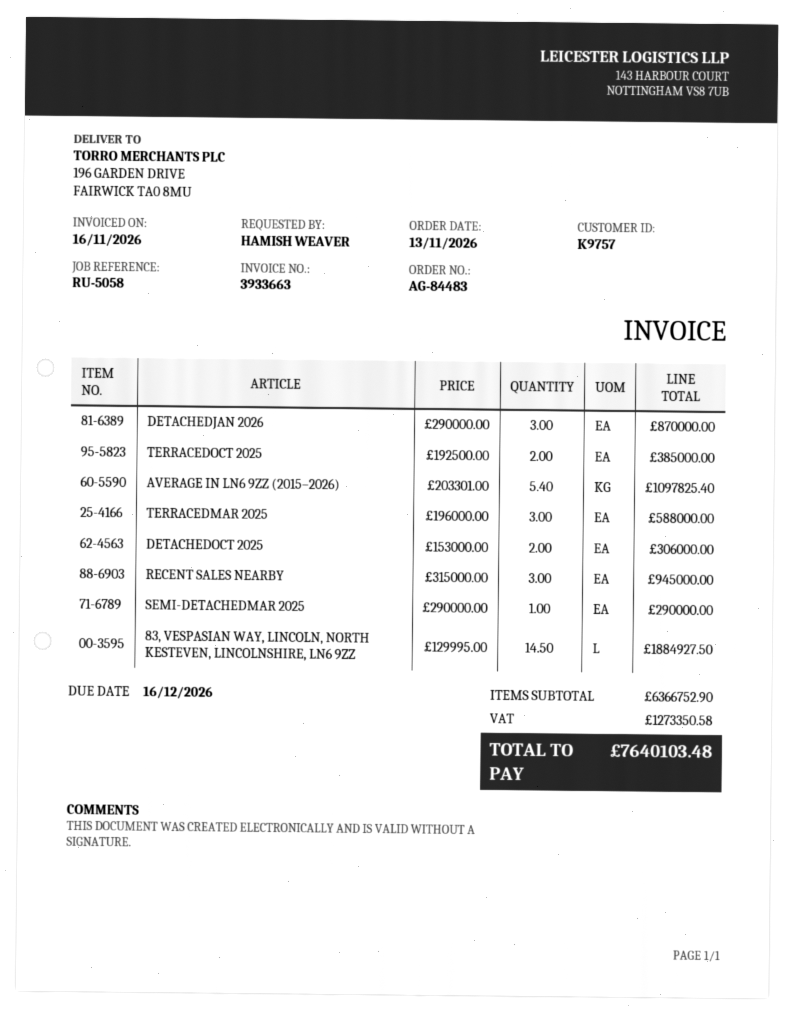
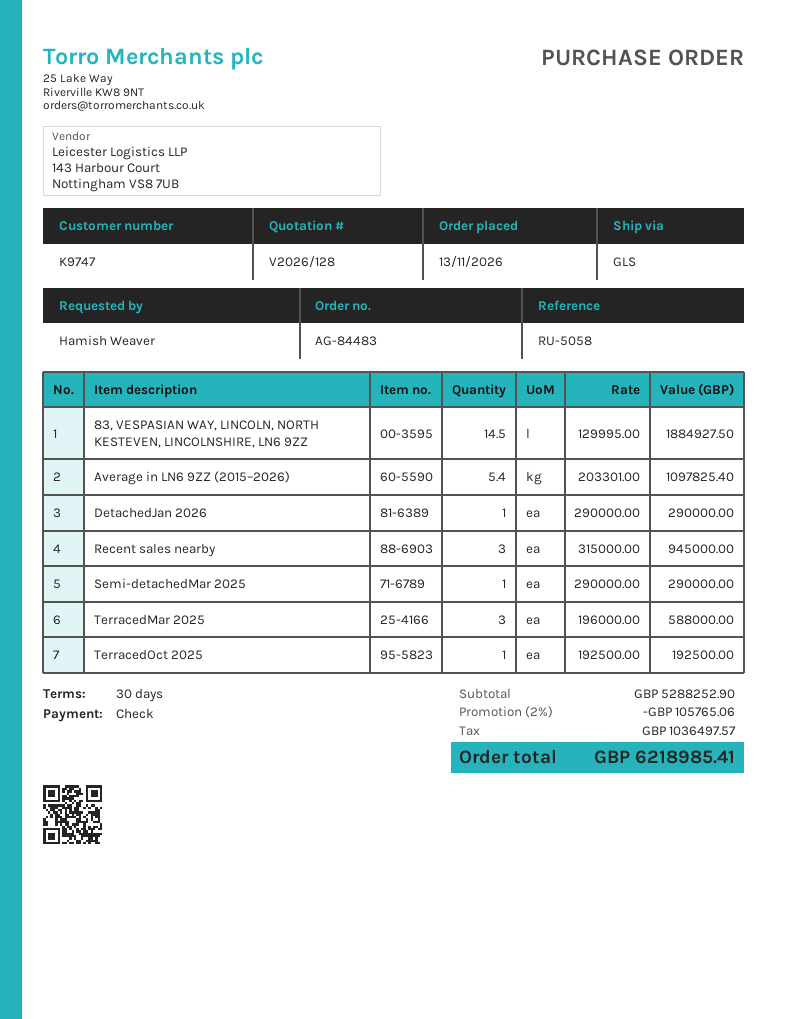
customer number: K9757 -> K9747
DETACHEDJAN 2026: 3 x 290000.00 = 870000.00 -> 1 x 290000.00 = 290000.00
TERRACEDOCT 2025: 2 x 192500.00 = 385000.00 -> 1 x 192500.00 = 192500.00
DETACHEDOCT 2025: 2 x 153000.00 = 306000.00 -> none
subtotal: 6366752.90 -> 5288252.90
discount: none -> 2% = 105765.06
tax: 1273350.58 -> 1036497.57
total: 7640103.48 -> 6218985.41

